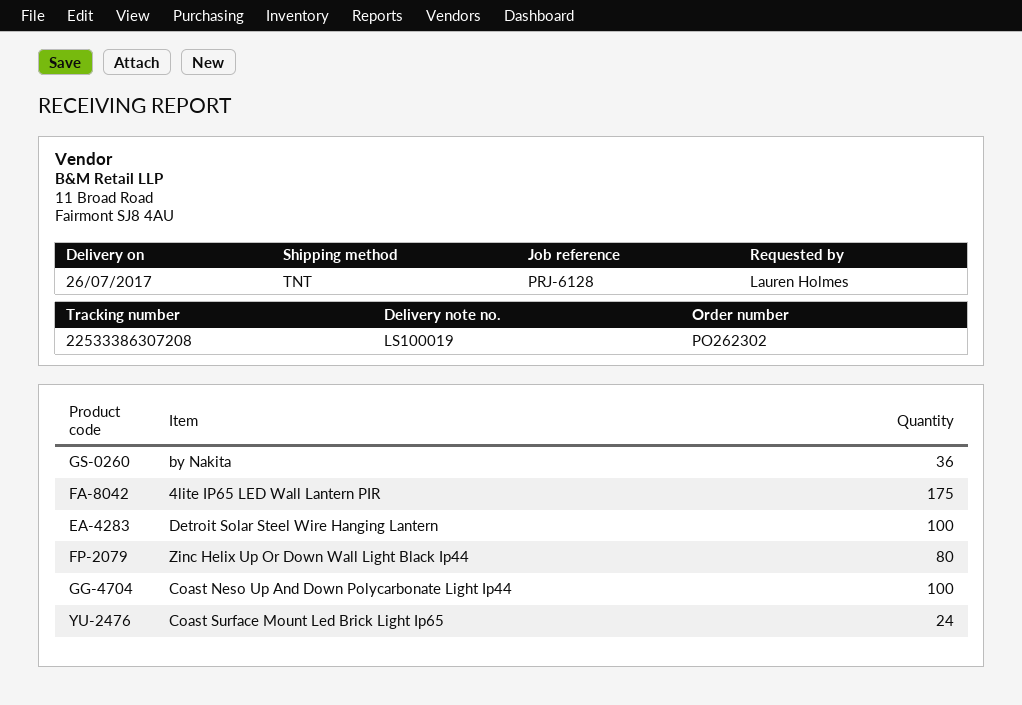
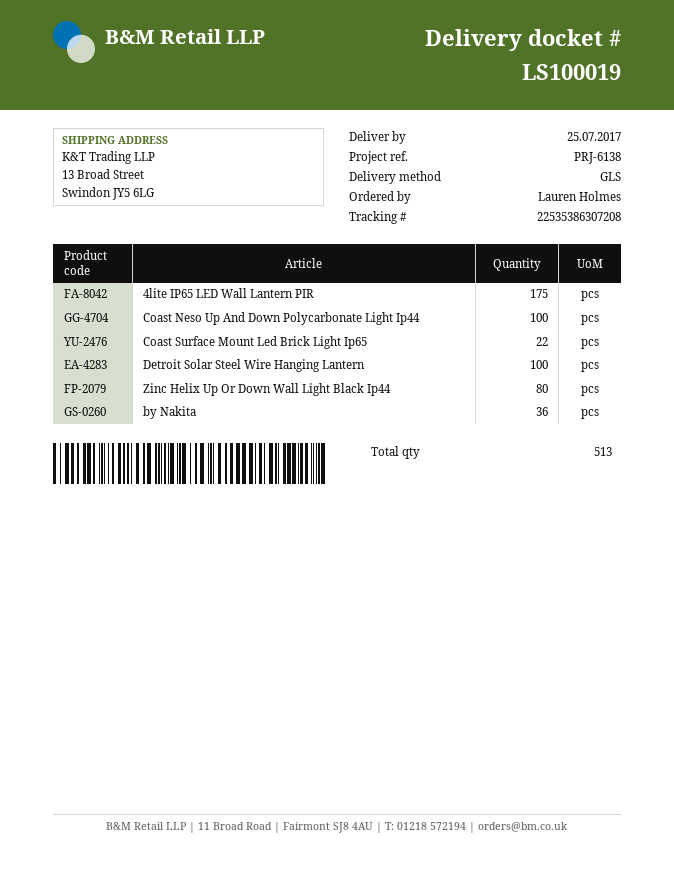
delivery date: 2017-07-26 -> 2017-07-25
reference: PRJ-6128 -> PRJ-6138
shipping method: TNT -> GLS
tracking number: 22533386307208 -> 22535386307208
Coast Surface Mount Led Brick Light Ip65: 24 -> 22

